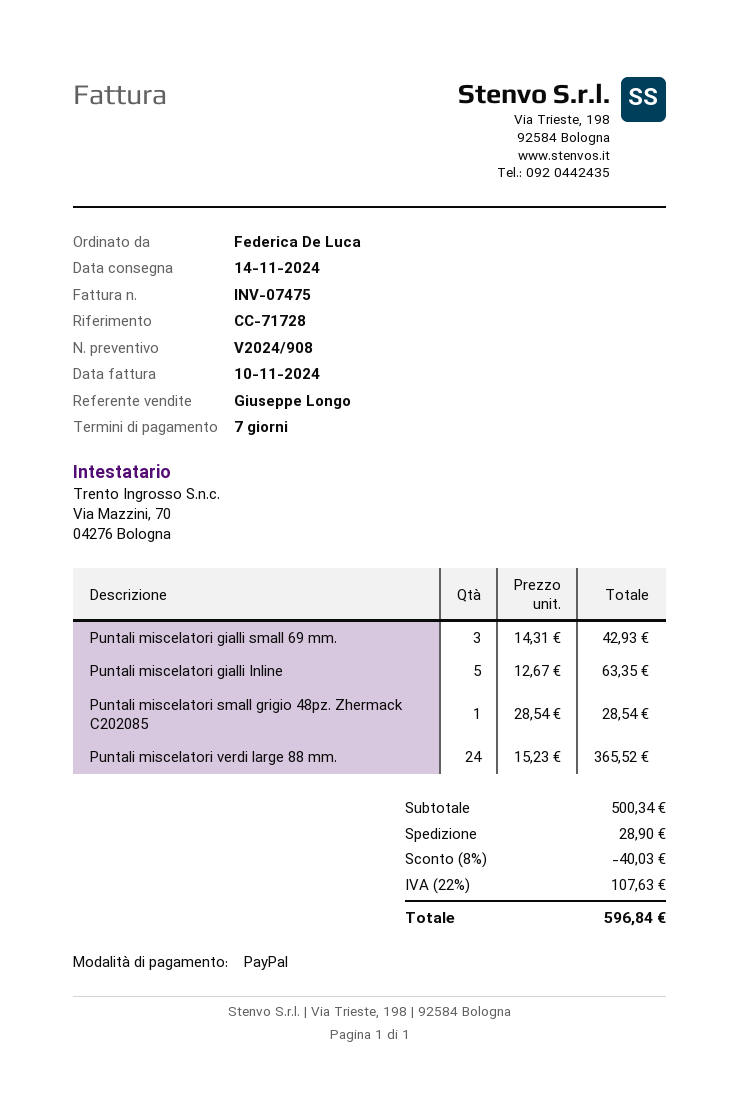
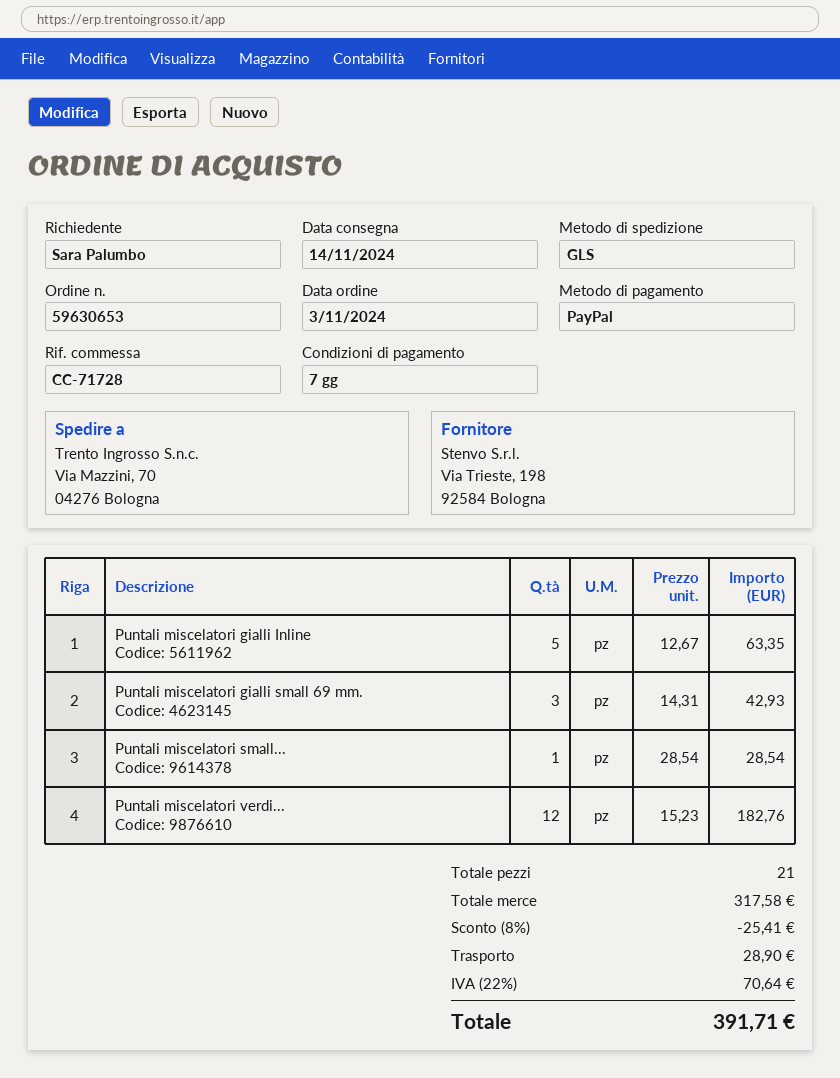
ordered by: Federica De Luca -> Sara Palumbo
Puntali miscelatori verdi large 88 mm.: 24 x 15.23 = 365.52 -> 12 x 15.23 = 182.76
subtotal: 500.34 -> 317.58
discount: 8% = 40.03 -> 8% = 25.41
tax: 22% = 107.63 -> 22% = 70.64
total: 596.84 -> 391.71

